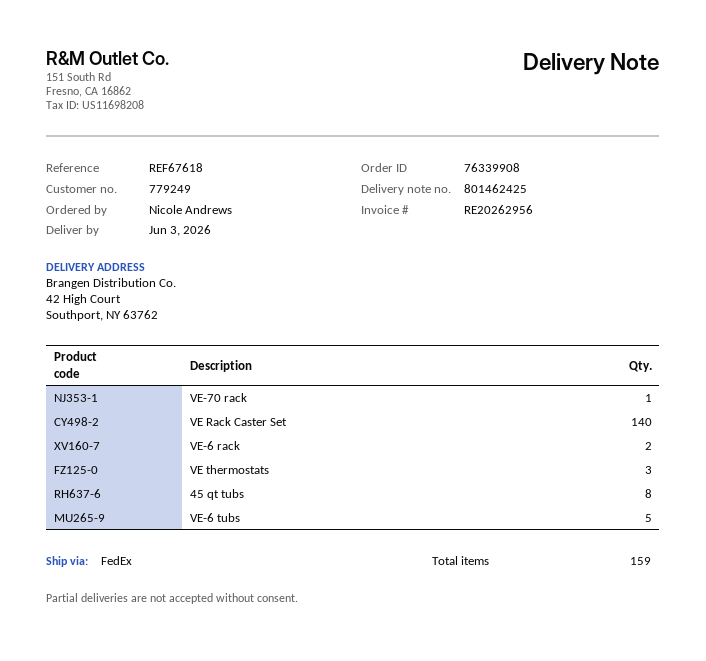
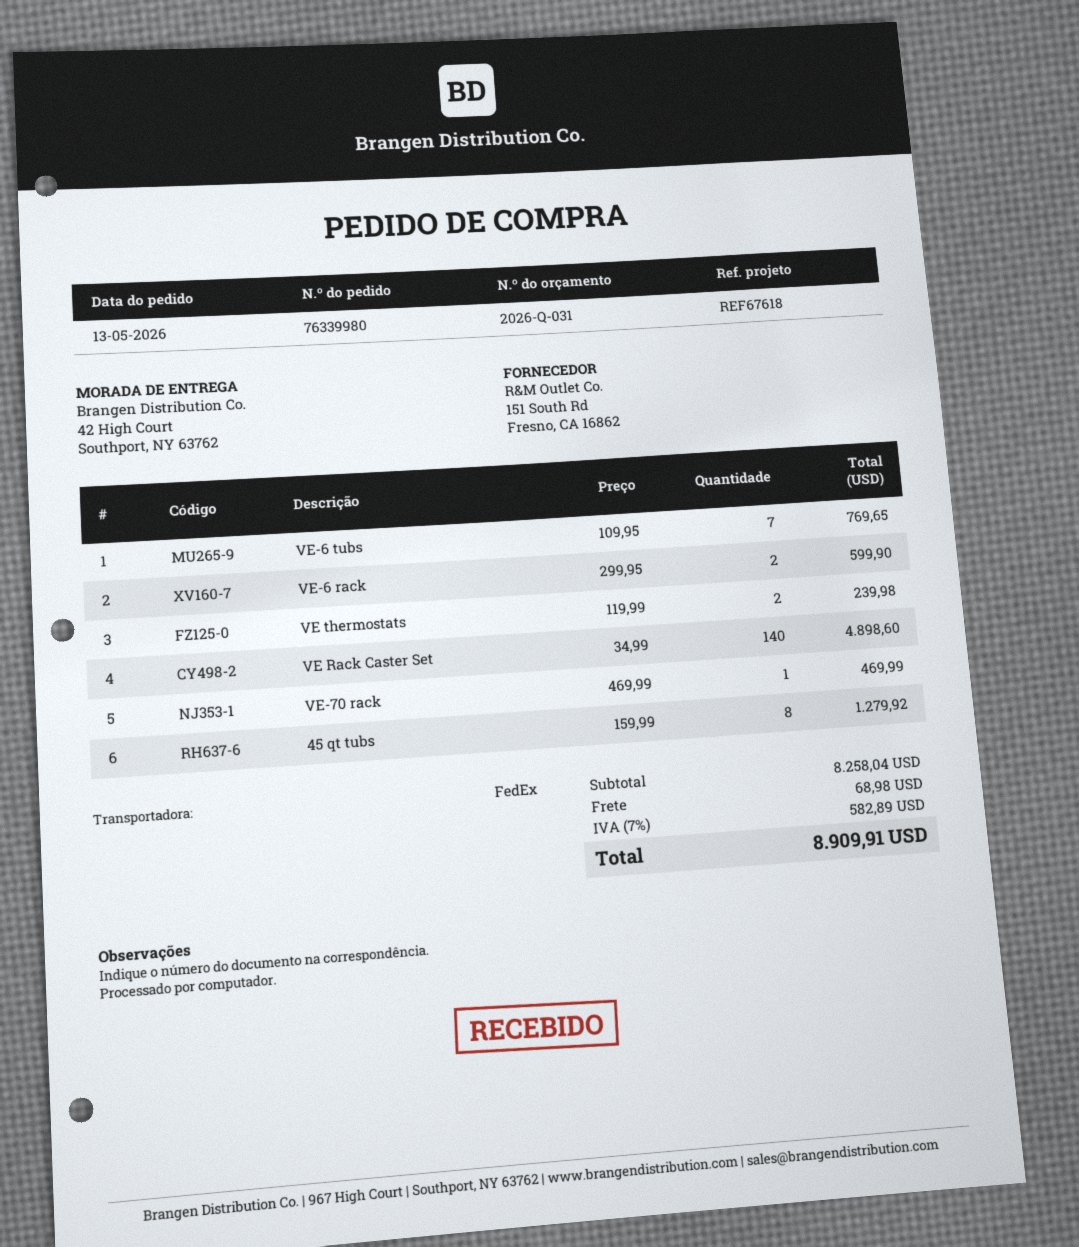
order number: 76339908 -> 76339980
VE thermostats: 3 -> 2
VE-6 tubs: 5 -> 7

